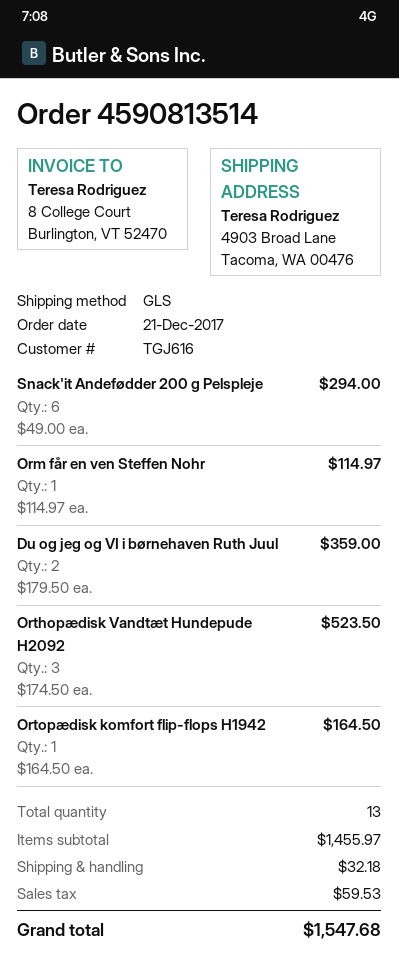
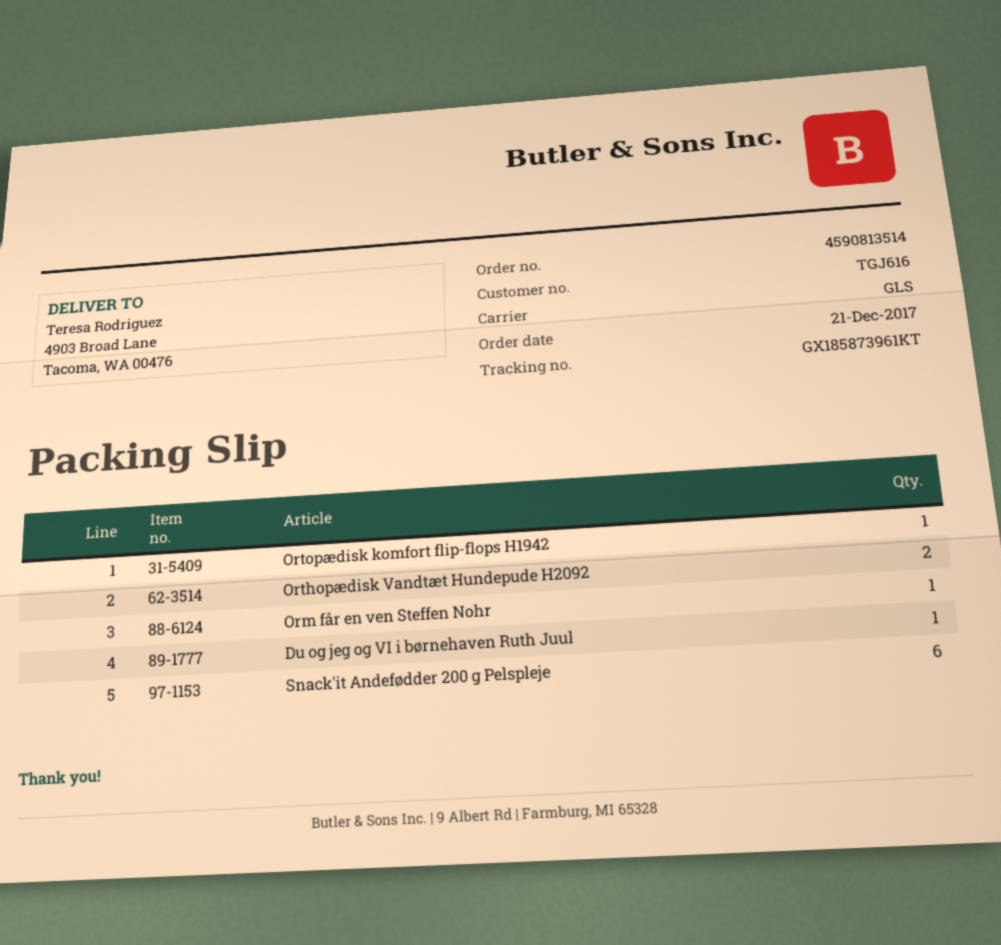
Du og jeg og VI i børnehaven Ruth Juul: 2 -> 1
Orthopædisk Vandtæt Hundepude H2092: 3 -> 2

